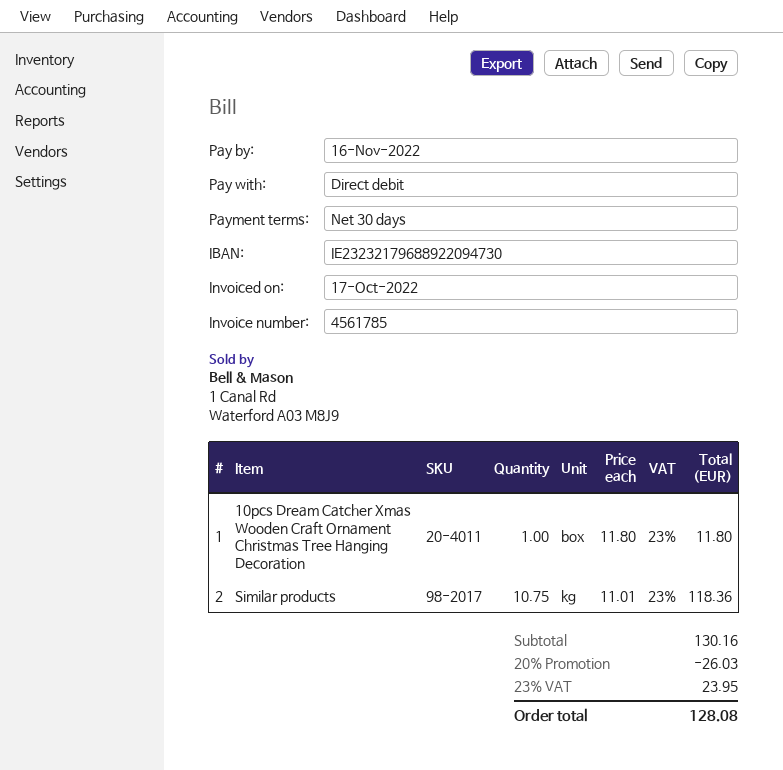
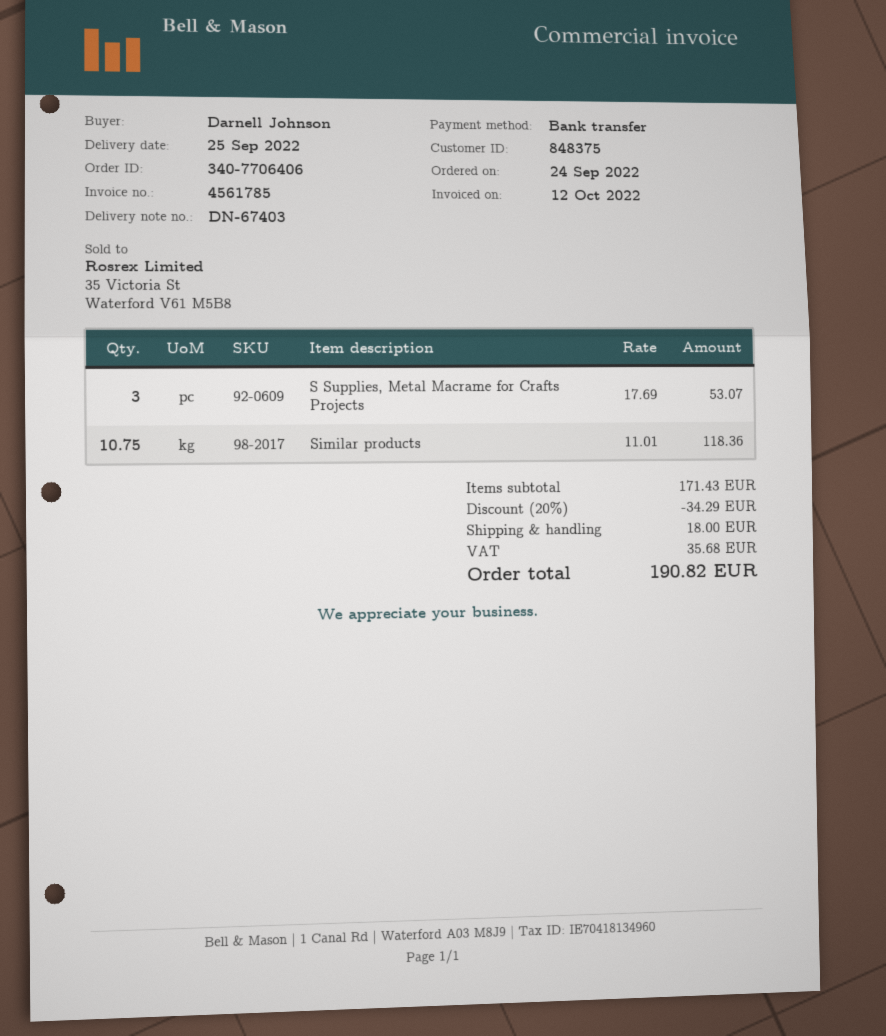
invoice date: 2022-10-17 -> 2022-10-12
payment method: direct debit -> bank transfer
10pcs Dream Catcher Xmas Wooden Craft Ornament Christmas Tree Hanging Decoration: 1 x 11.80 = 11.80 -> none
S Supplies, Metal Macrame for Crafts Projects: none -> 3 x 17.69 = 53.07
subtotal: 130.16 -> 171.43
discount: 20% = 26.03 -> 20% = 34.29
shipping: none -> 18.00
tax: 23.95 -> 35.68
total: 128.08 -> 190.82

